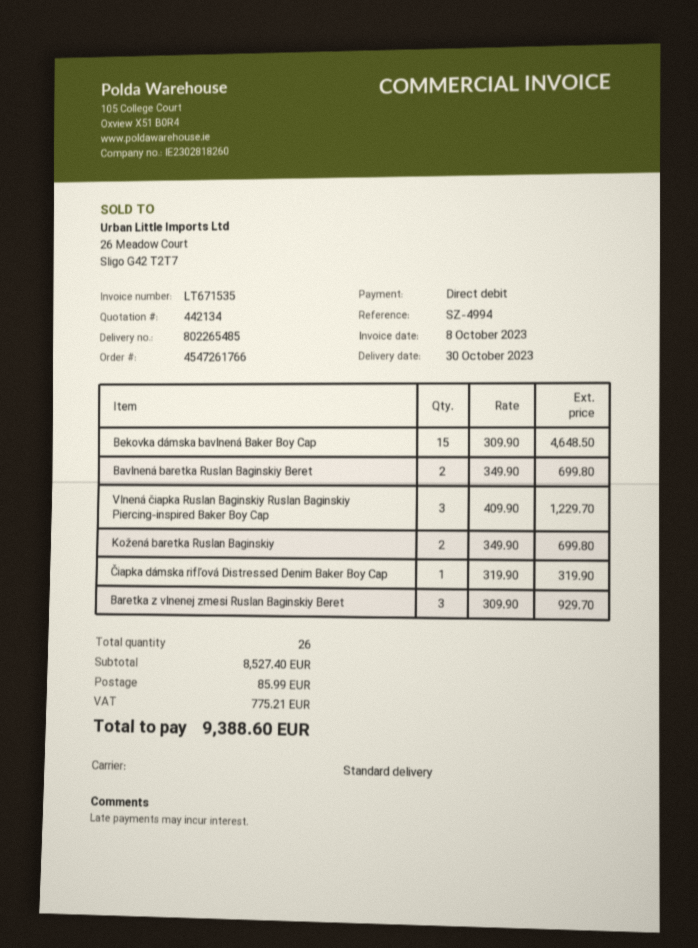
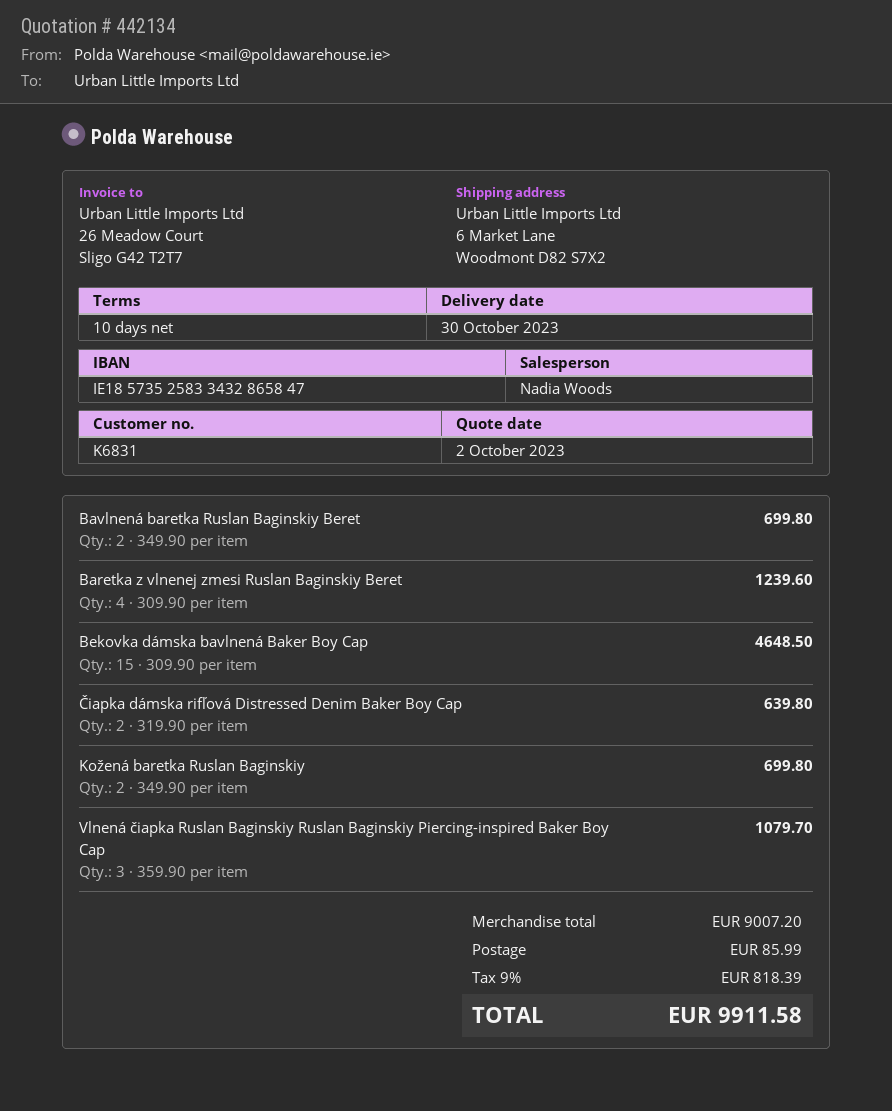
Vlnená čiapka Ruslan Baginskiy Ruslan Baginskiy Piercing-inspired Baker Boy Cap: 3 x 409.90 = 1229.70 -> 3 x 359.90 = 1079.70
Čiapka dámska rifľová Distressed Denim Baker Boy Cap: 1 x 319.90 = 319.90 -> 2 x 319.90 = 639.80
Baretka z vlnenej zmesi Ruslan Baginskiy Beret: 3 x 309.90 = 929.70 -> 4 x 309.90 = 1239.60
subtotal: 8527.40 -> 9007.20
tax: 775.21 -> 818.39
total: 9388.60 -> 9911.58

